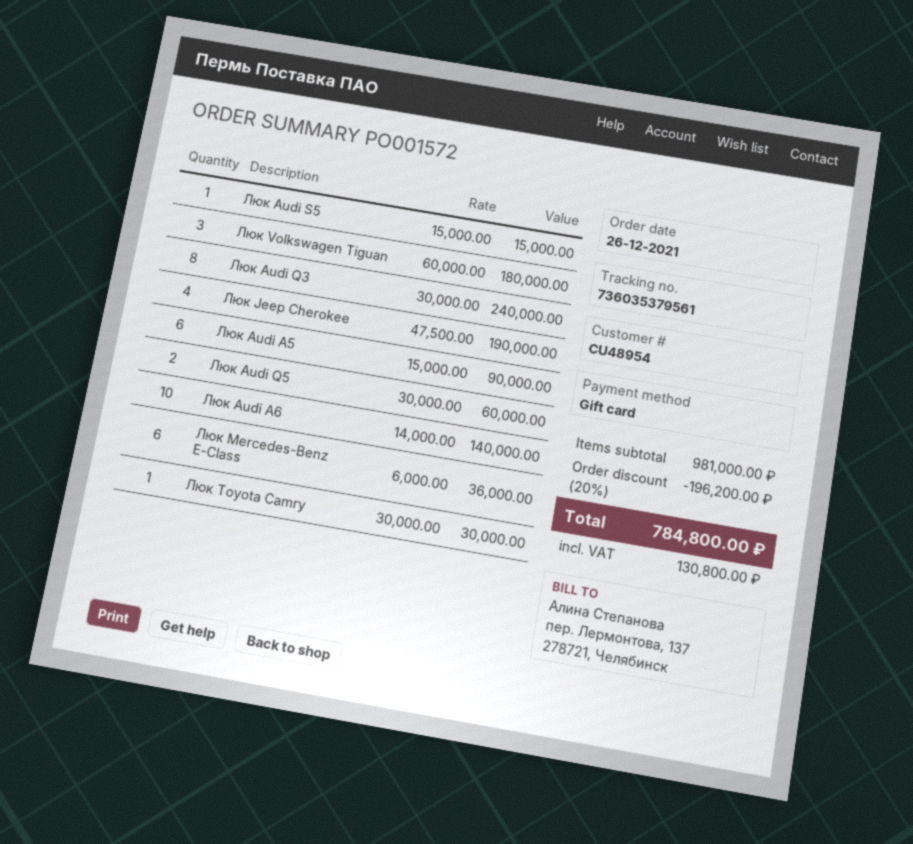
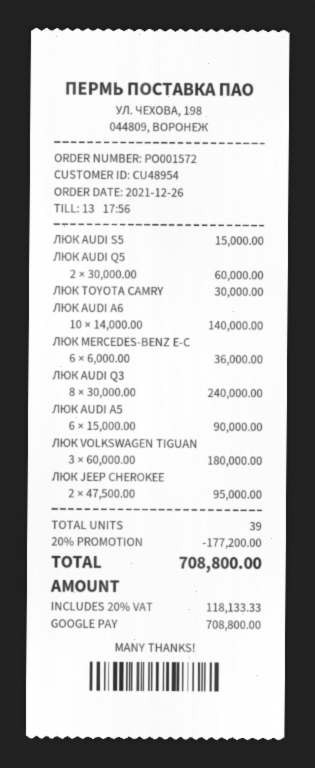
payment method: gift card -> Google Pay
Люк Jeep Cherokee: 4 x 47500.00 = 190000.00 -> 2 x 47500.00 = 95000.00
discount: 20% = 196200.00 -> 20% = 177200.00
tax: 130800.00 -> 118133.33
total: 784800.00 -> 708800.00

